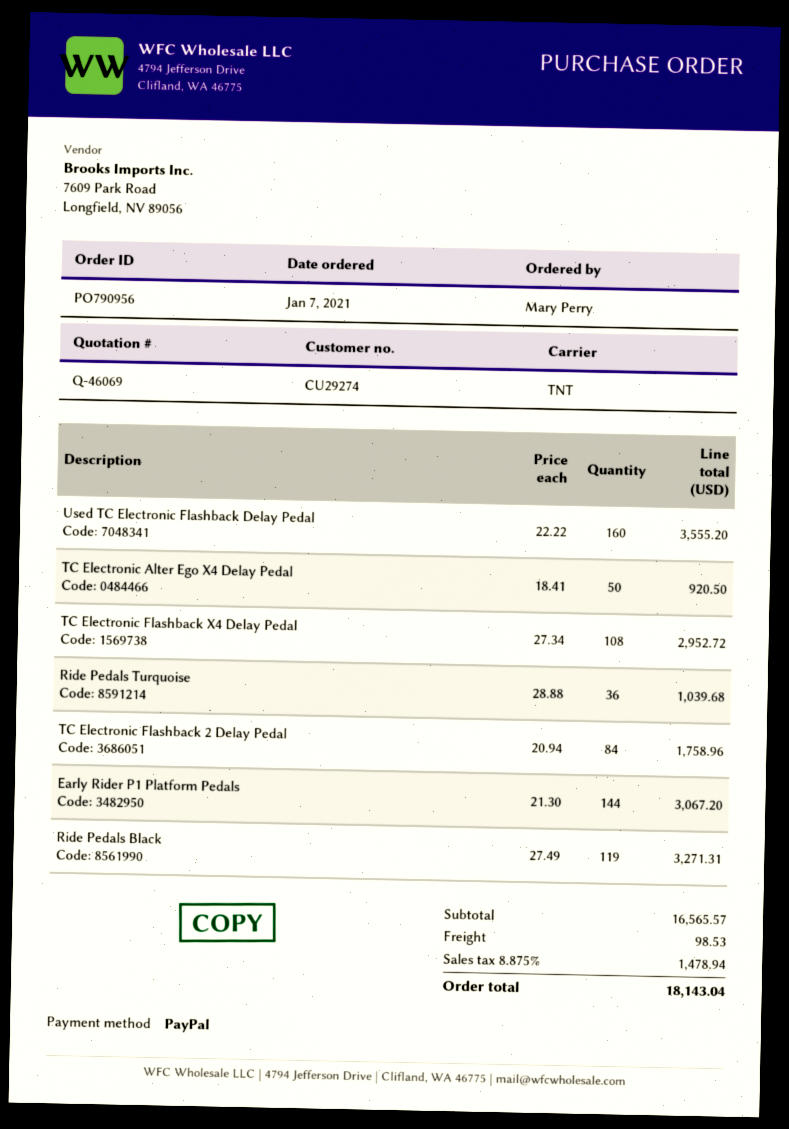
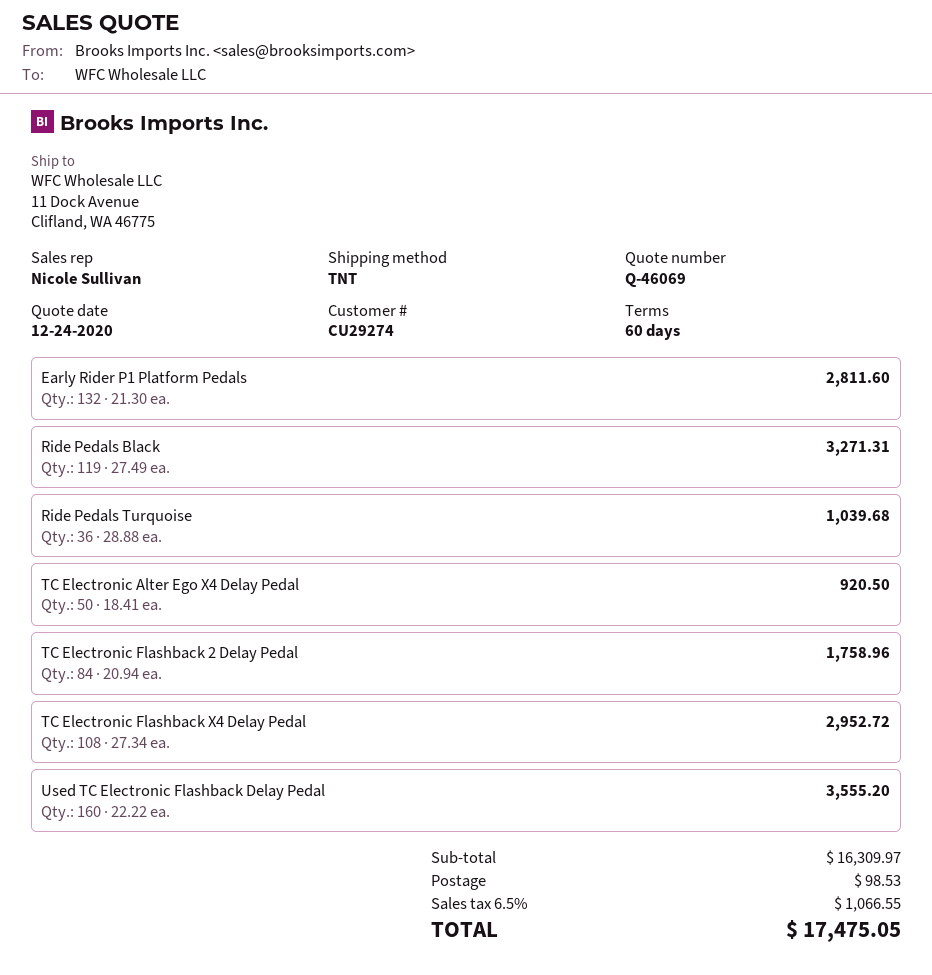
Early Rider P1 Platform Pedals: 144 x 21.30 = 3067.20 -> 132 x 21.30 = 2811.60
subtotal: 16565.57 -> 16309.97
tax: 8.875% = 1478.94 -> 6.5% = 1066.55
total: 18143.04 -> 17475.05

